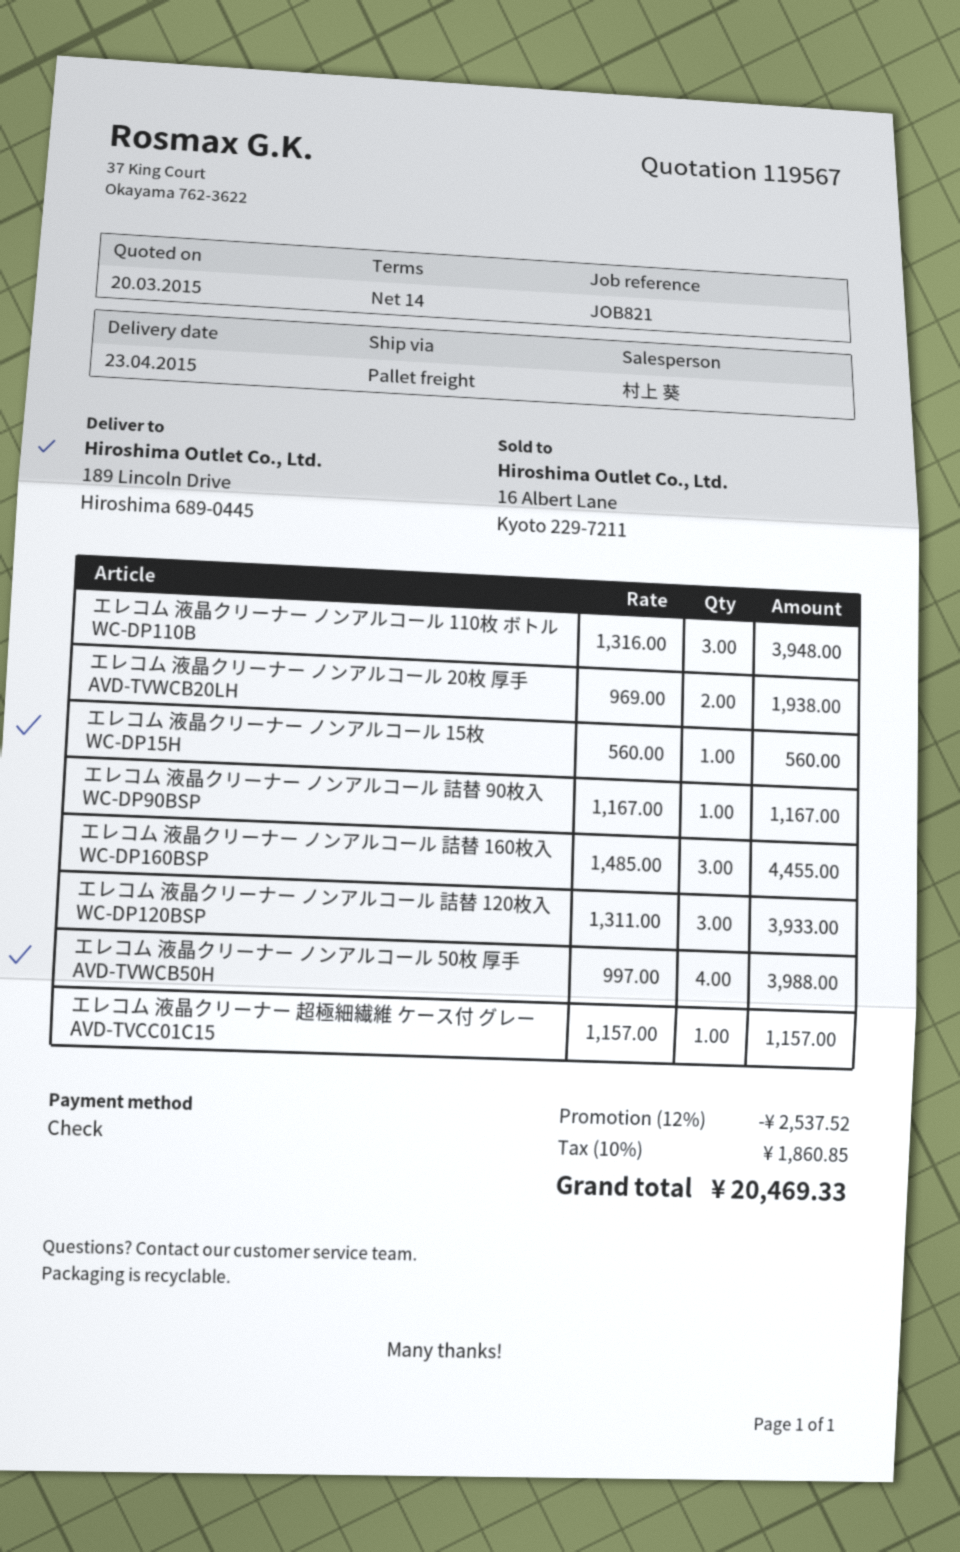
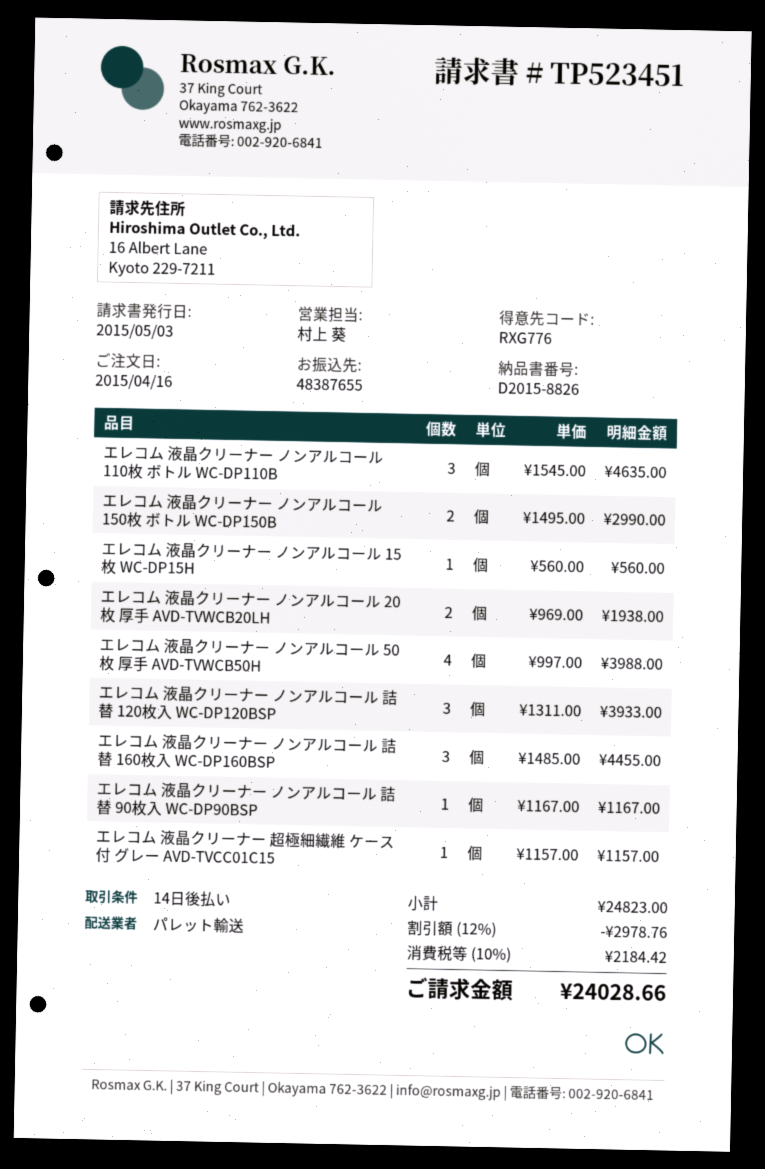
エレコム 液晶クリーナー ノンアルコール 110枚 ボトル WC-DP110B: 3 x 1316.00 = 3948.00 -> 3 x 1545.00 = 4635.00
エレコム 液晶クリーナー ノンアルコール 150枚 ボトル WC-DP150B: none -> 2 x 1495.00 = 2990.00
discount: 12% = 2537.52 -> 12% = 2978.76
tax: 10% = 1860.85 -> 10% = 2184.42
total: 20469.33 -> 24028.66

